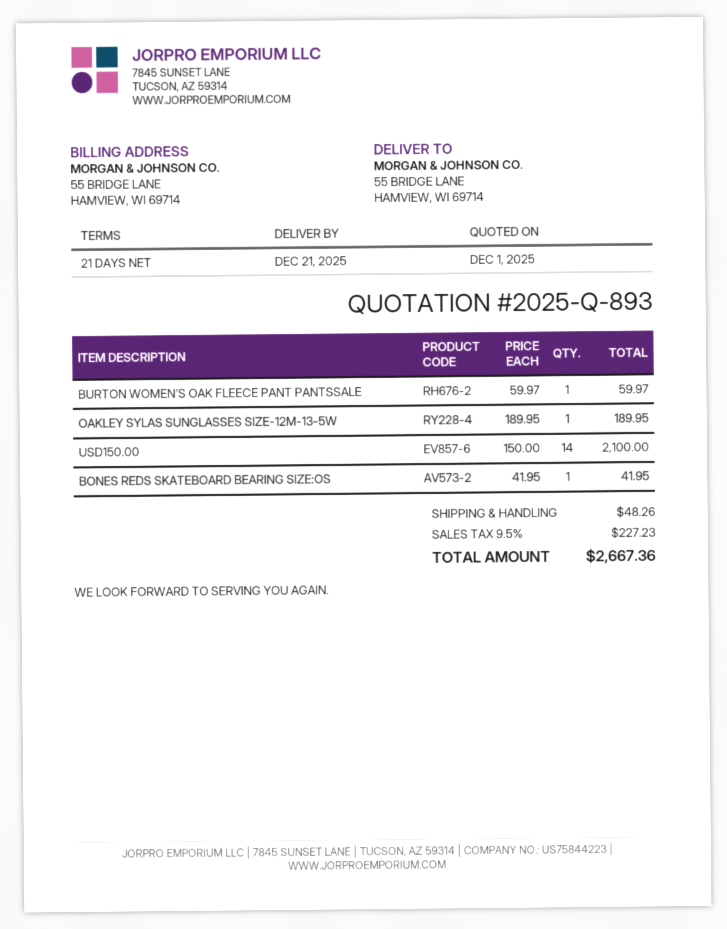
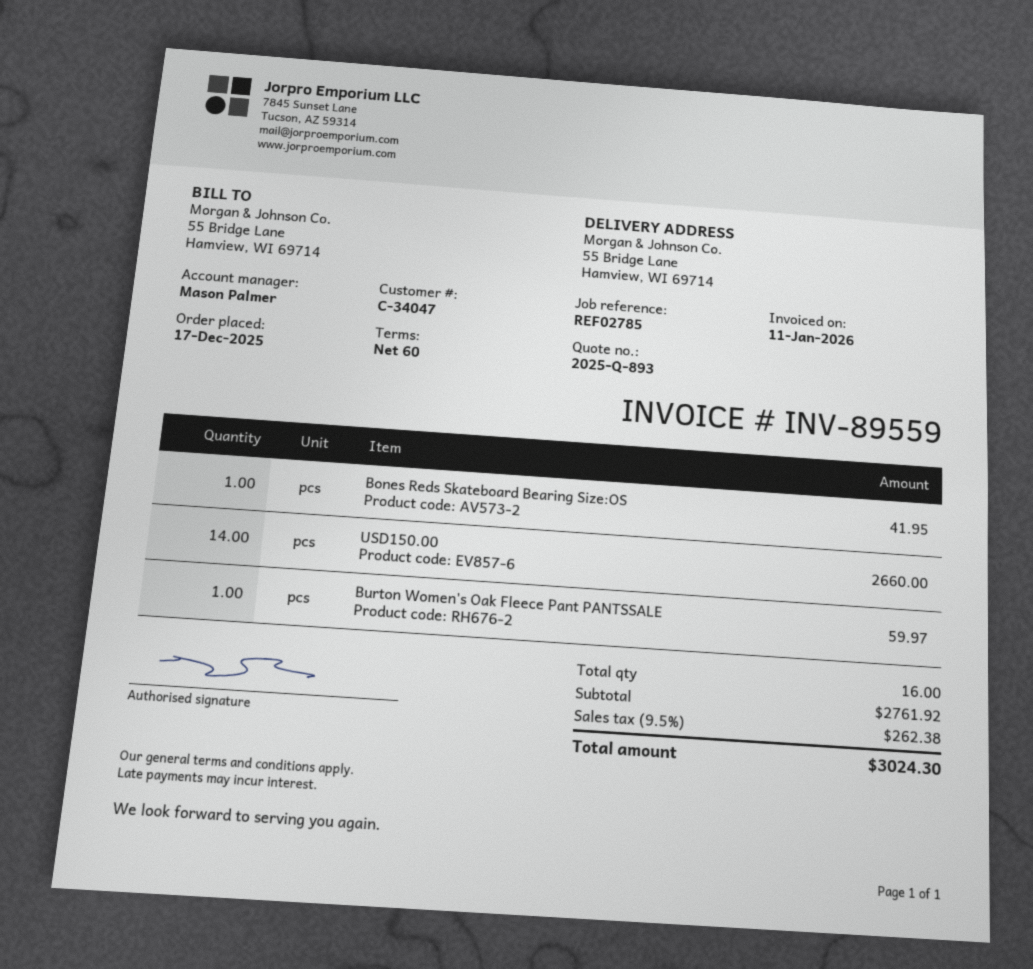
payment terms: 21 days -> 60 days
OAKLEY SYLAS SUNGLASSES SIZE-12M-13-5W: 1 for 189.95 -> none
USD150.00: 14 for 2100.00 -> 14 for 2660.00
shipping: 48.26 -> none
tax: 9.5% = 227.23 -> 9.5% = 262.38
total: 2667.36 -> 3024.30

